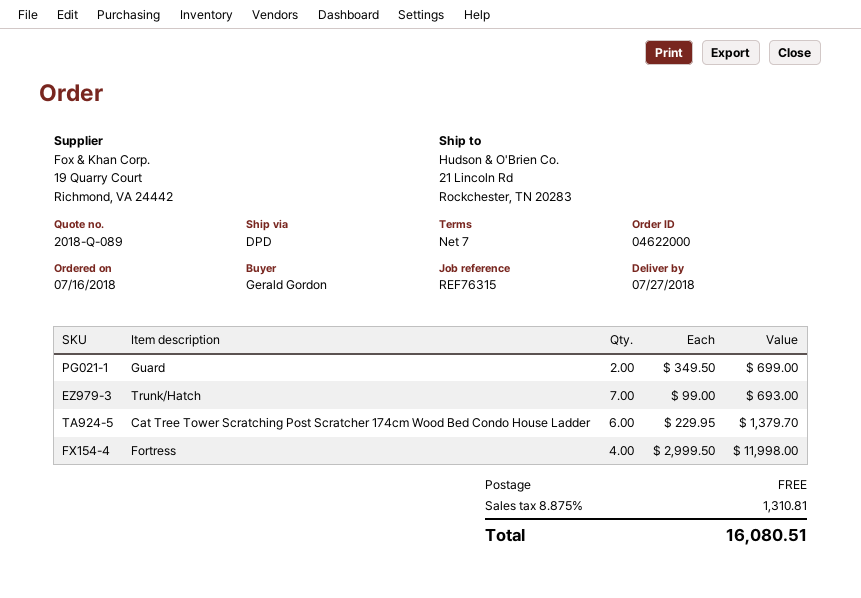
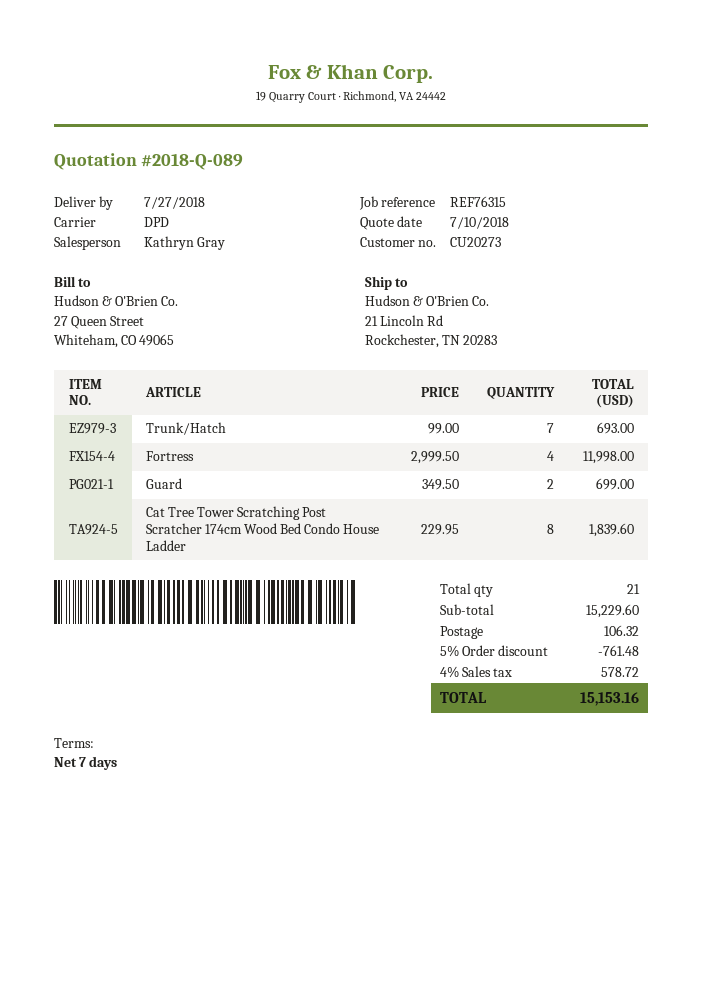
Cat Tree Tower Scratching Post Scratcher 174cm Wood Bed Condo House Ladder: 6 x 229.95 = 1379.70 -> 8 x 229.95 = 1839.60
discount: none -> 5% = 761.48
shipping: 0.00 -> 106.32
tax: 8.875% = 1310.81 -> 4% = 578.72
total: 16080.51 -> 15153.16

